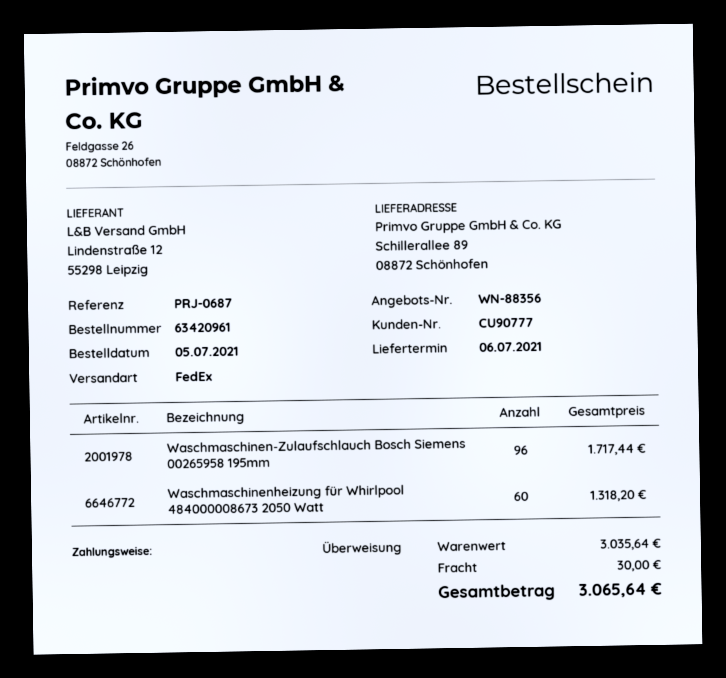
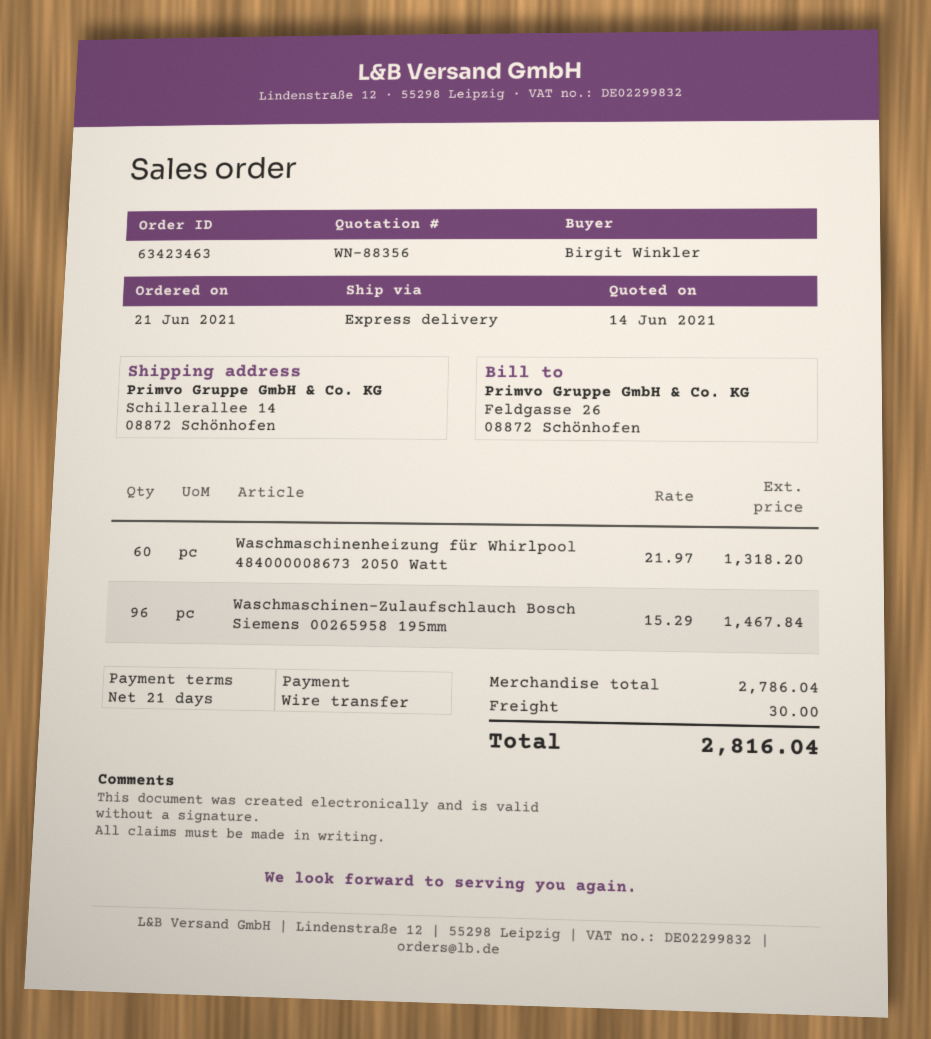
order number: 63420961 -> 63423463
order date: 2021-07-05 -> 2021-06-21
shipping method: FedEx -> express
ship to: Schillerallee 89, 08872 Schönhofen -> Schillerallee 14, 08872 Schönhofen
Waschmaschinen-Zulaufschlauch Bosch Siemens 00265958 195mm: 96 for 1717.44 -> 96 for 1467.84
subtotal: 3035.64 -> 2786.04
total: 3065.64 -> 2816.04

